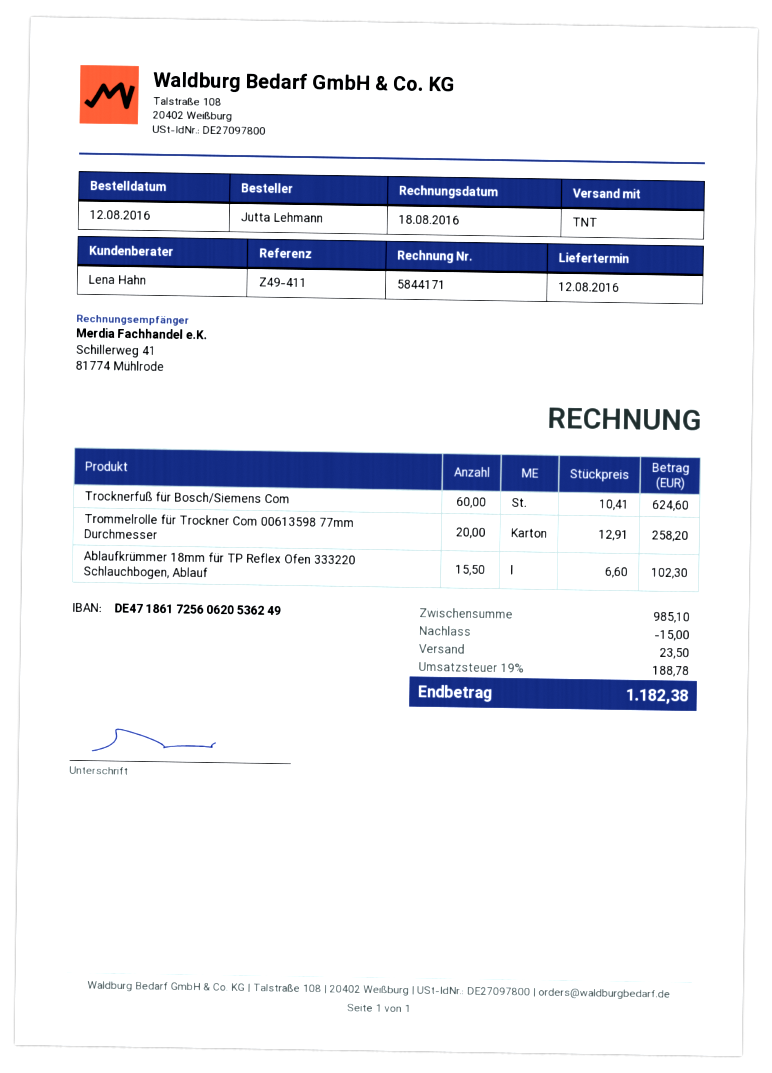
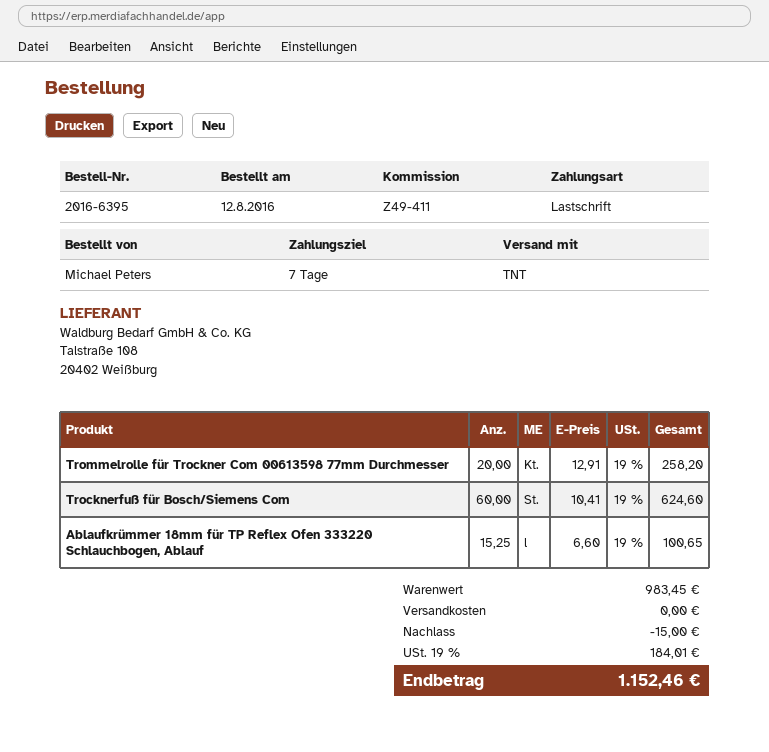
ordered by: Jutta Lehmann -> Michael Peters
Ablaufkrümmer 18mm für TP Reflex Ofen 333220 Schlauchbogen, Ablauf: 15.5 x 6.60 = 102.30 -> 15.25 x 6.60 = 100.65
subtotal: 985.10 -> 983.45
shipping: 23.50 -> 0.00
tax: 19% = 188.78 -> 19% = 184.01
total: 1182.38 -> 1152.46

